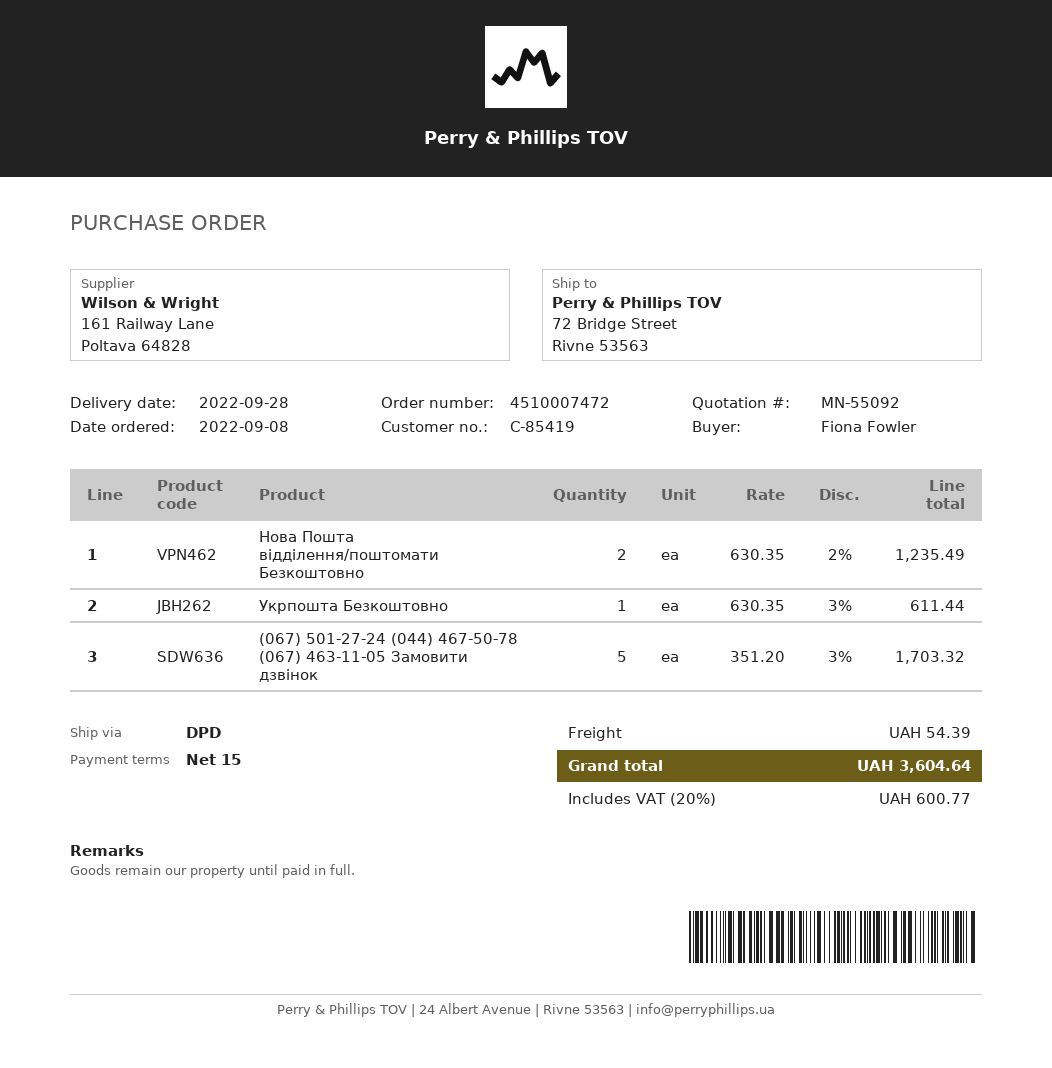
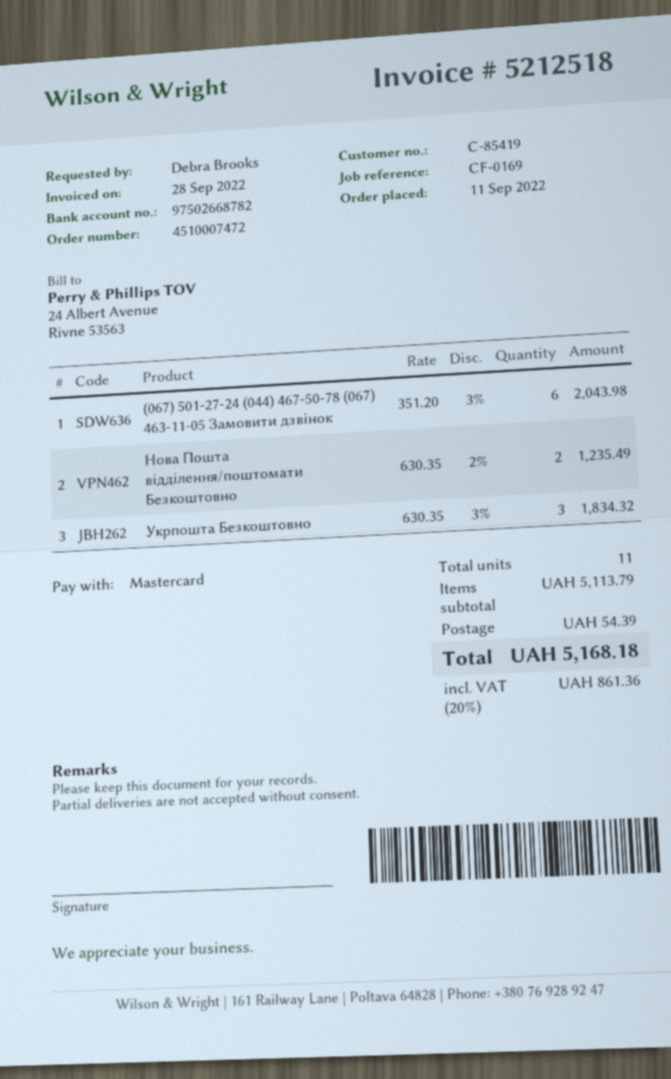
order date: 2022-09-08 -> 2022-09-11
ordered by: Fiona Fowler -> Debra Brooks
Укрпошта Безкоштовно: 1 x 630.35 - 3% = 611.44 -> 3 x 630.35 - 3% = 1834.32
(067) 501-27-24 (044) 467-50-78 (067) 463-11-05 Замовити дзвінок: 5 x 351.20 - 3% = 1703.32 -> 6 x 351.20 - 3% = 2043.98
tax: 20% = 600.77 -> 20% = 861.36
total: 3604.64 -> 5168.18

